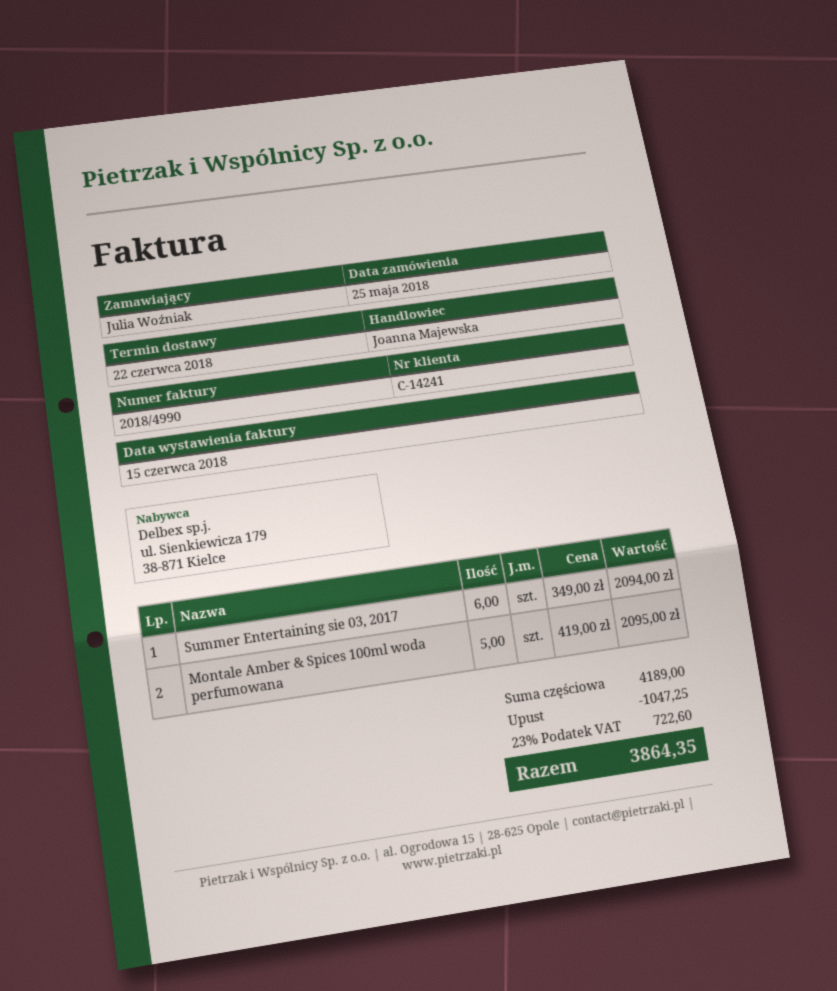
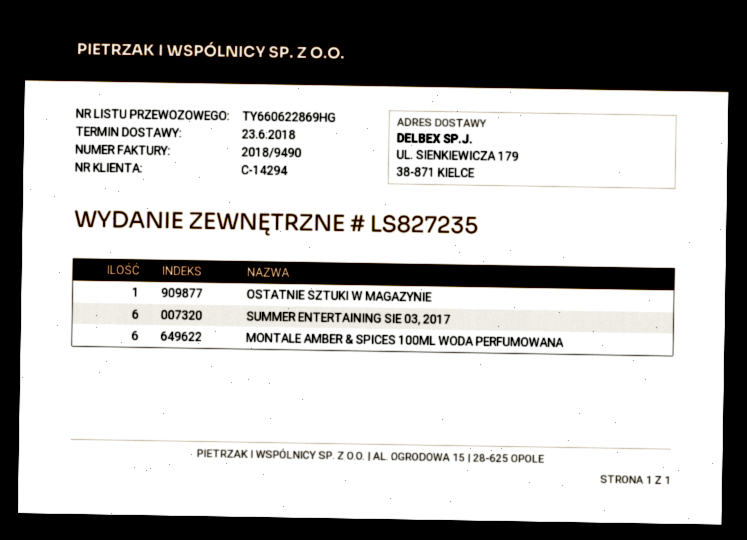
delivery date: 2018-06-22 -> 2018-06-23
invoice number: 2018/4990 -> 2018/9490
customer number: C-14241 -> C-14294
Montale Amber & Spices 100ml woda perfumowana: 5 -> 6
OSTATNIE SZTUKI W MAGAZYNIE: none -> 1

